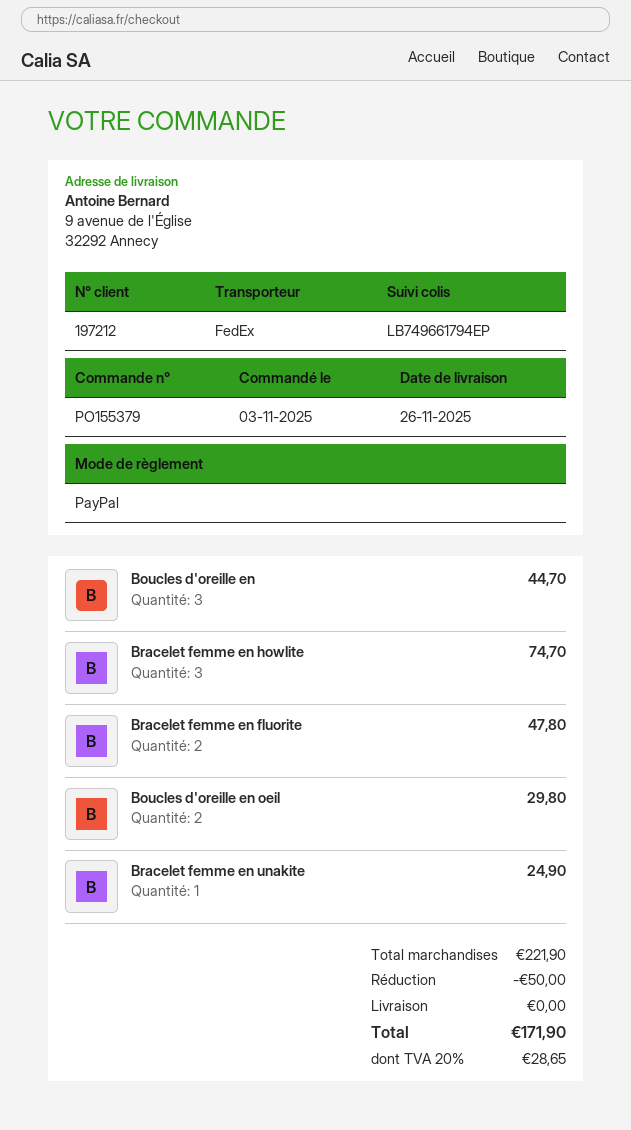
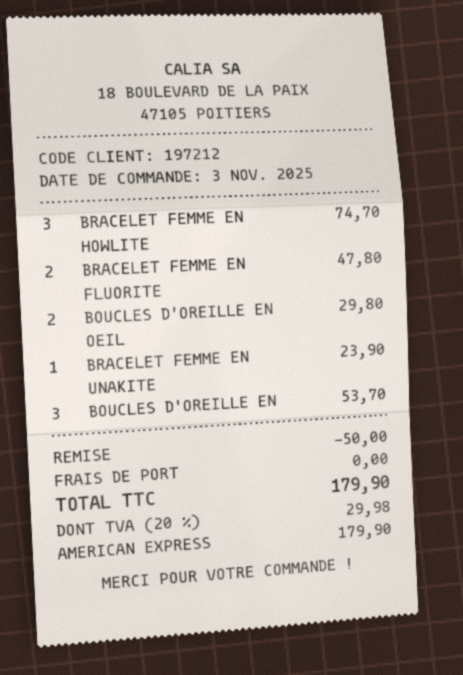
payment method: PayPal -> American Express
Boucles d'oreille en: 3 for 44.70 -> 3 for 53.70
Bracelet femme en unakite: 1 for 24.90 -> 1 for 23.90
tax: 20% = 28.65 -> 20% = 29.98
total: 171.90 -> 179.90

